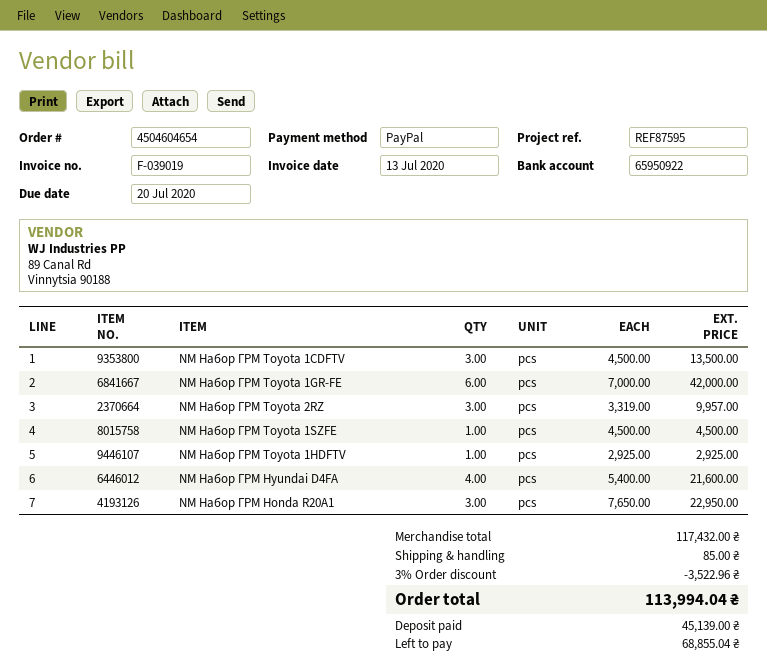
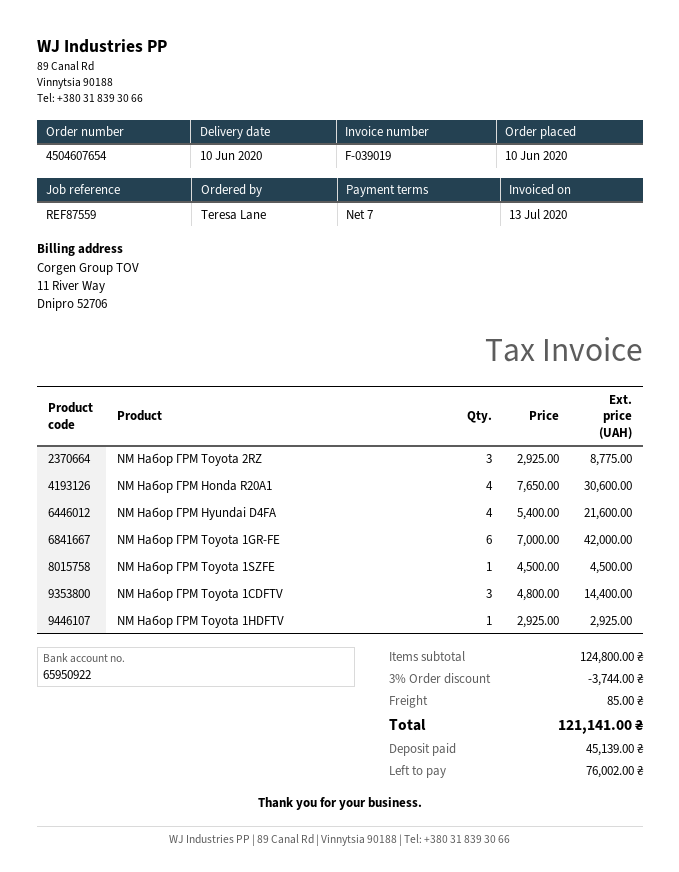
order number: 4504604654 -> 4504607654
reference: REF87595 -> REF87559
NM Набор ГРМ Toyota 1CDFTV: 3 x 4500.00 = 13500.00 -> 3 x 4800.00 = 14400.00
NM Набор ГРМ Toyota 2RZ: 3 x 3319.00 = 9957.00 -> 3 x 2925.00 = 8775.00
NM Набор ГРМ Honda R20A1: 3 x 7650.00 = 22950.00 -> 4 x 7650.00 = 30600.00
subtotal: 117432.00 -> 124800.00
discount: 3% = 3522.96 -> 3% = 3744.00
total: 113994.04 -> 121141.00
balance: 68855.04 -> 76002.00

